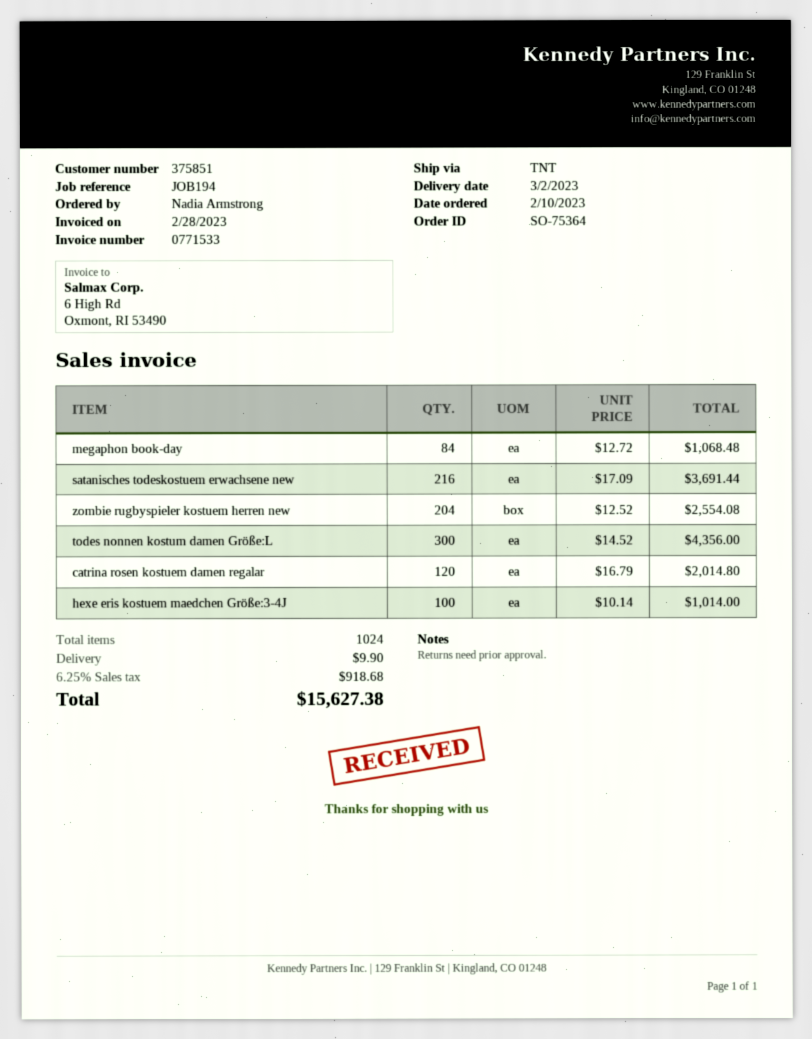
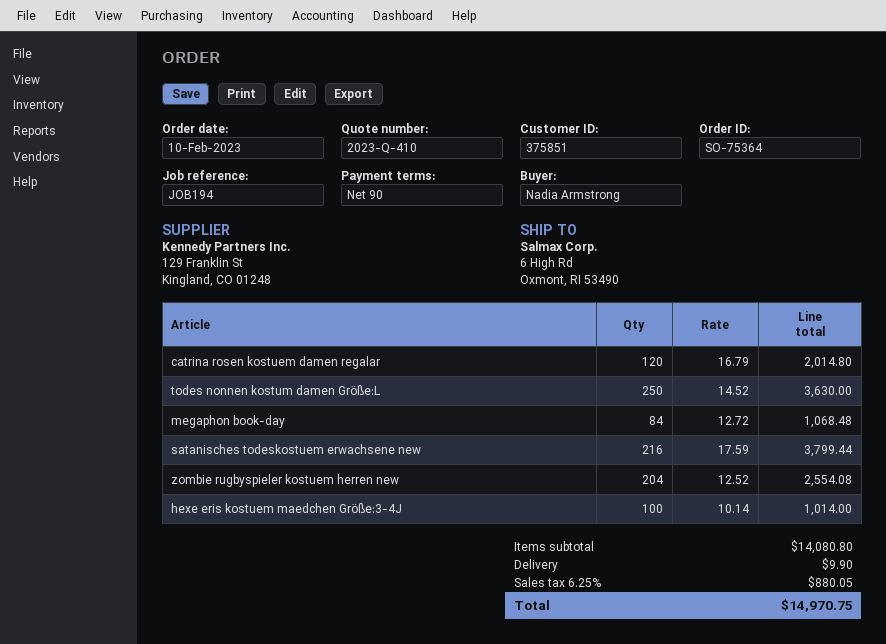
satanisches todeskostuem erwachsene new: 216 x 17.09 = 3691.44 -> 216 x 17.59 = 3799.44
todes nonnen kostum damen Größe:L: 300 x 14.52 = 4356.00 -> 250 x 14.52 = 3630.00
tax: 6.25% = 918.68 -> 6.25% = 880.05
total: 15627.38 -> 14970.75

